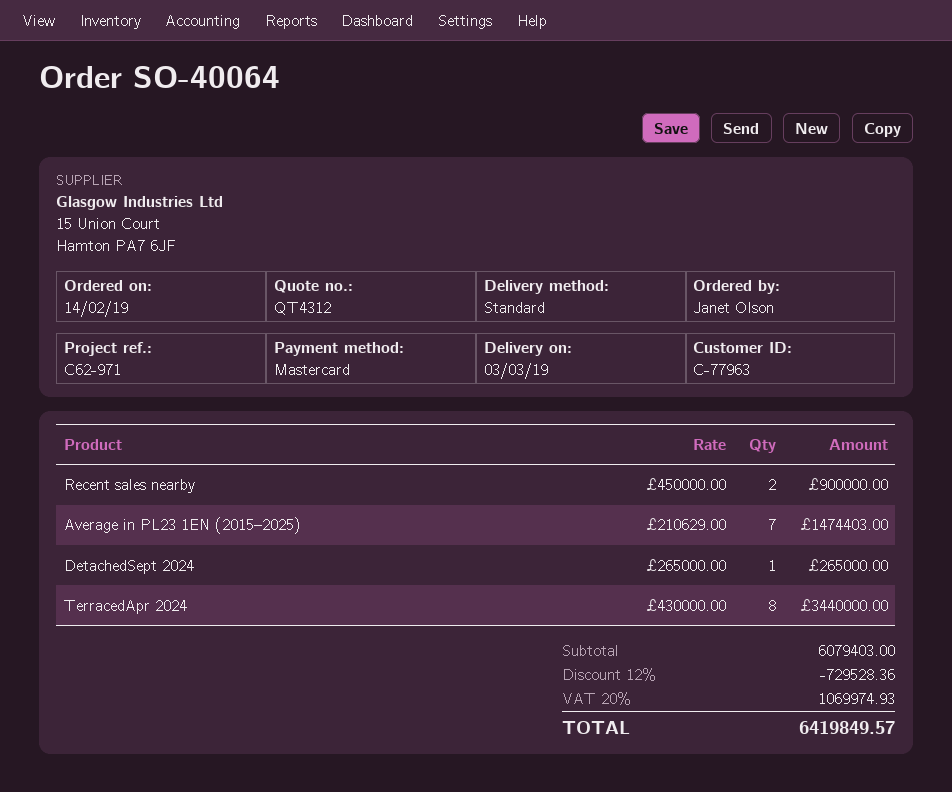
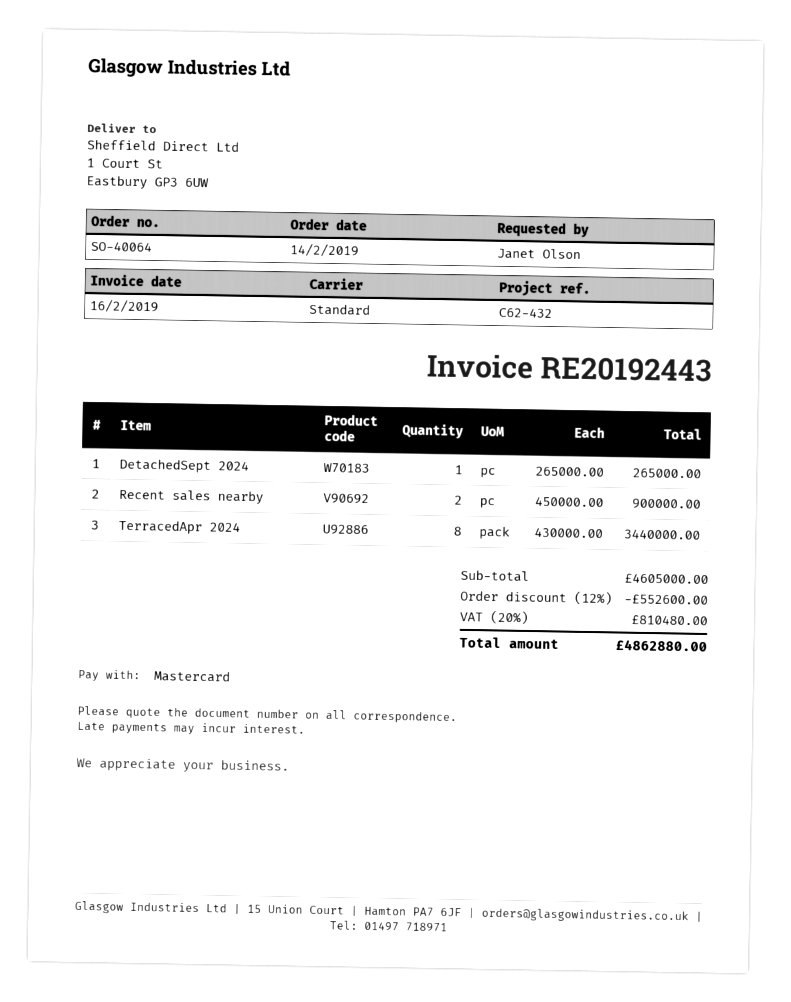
reference: C62-971 -> C62-432
Average in PL23 1EN (2015–2025): 7 x 210629.00 = 1474403.00 -> none
subtotal: 6079403.00 -> 4605000.00
discount: 12% = 729528.36 -> 12% = 552600.00
tax: 20% = 1069974.93 -> 20% = 810480.00
total: 6419849.57 -> 4862880.00

